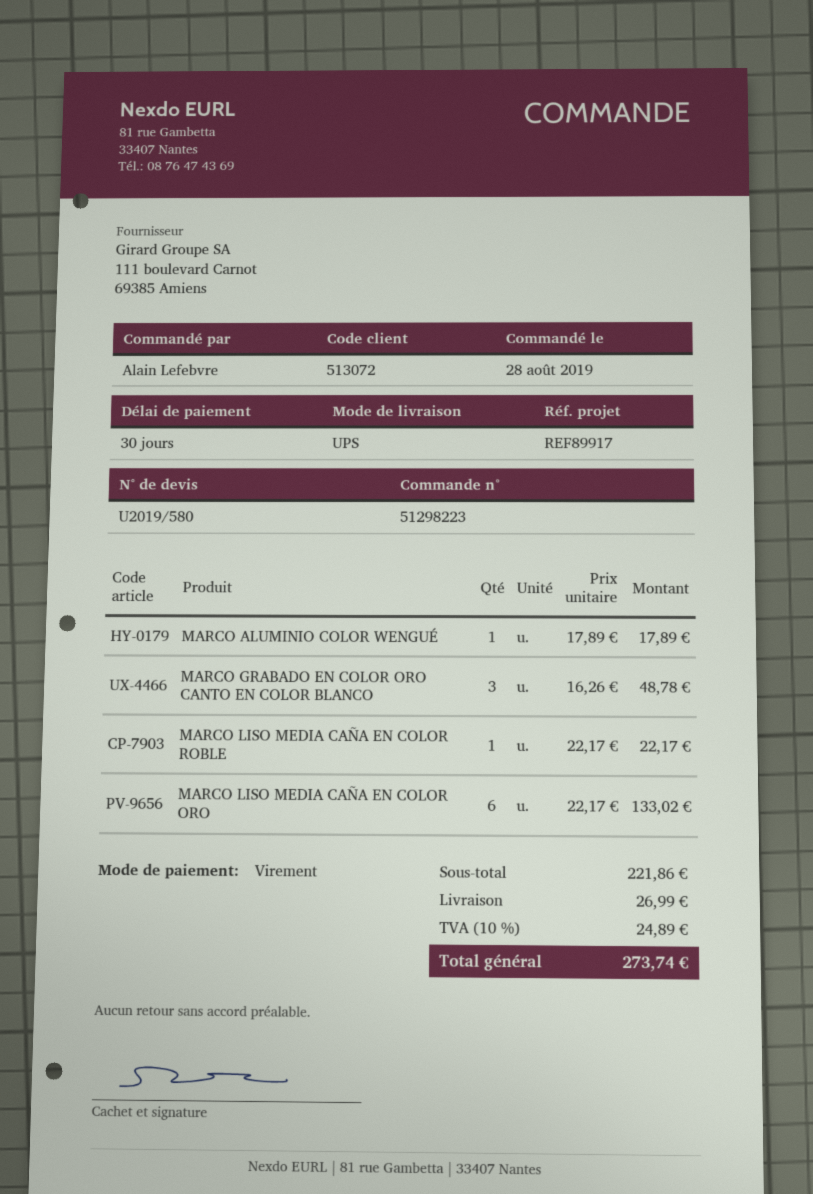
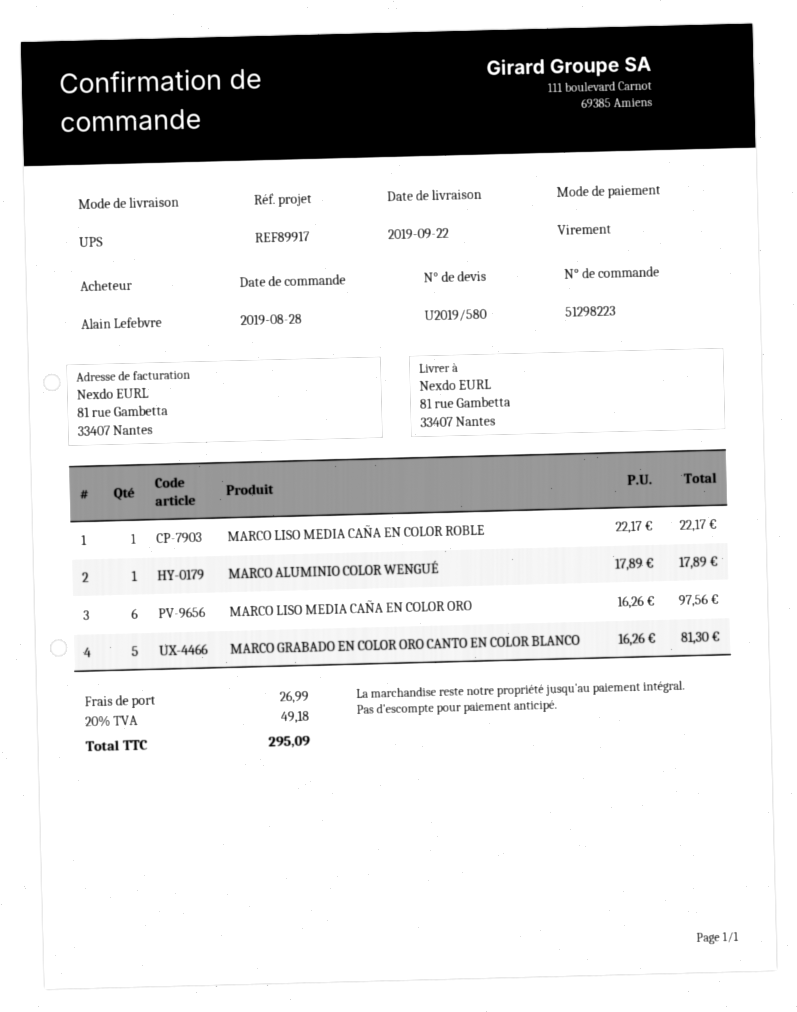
MARCO GRABADO EN COLOR ORO CANTO EN COLOR BLANCO: 3 x 16.26 = 48.78 -> 5 x 16.26 = 81.30
MARCO LISO MEDIA CAÑA EN COLOR ORO: 6 x 22.17 = 133.02 -> 6 x 16.26 = 97.56
tax: 10% = 24.89 -> 20% = 49.18
total: 273.74 -> 295.09

